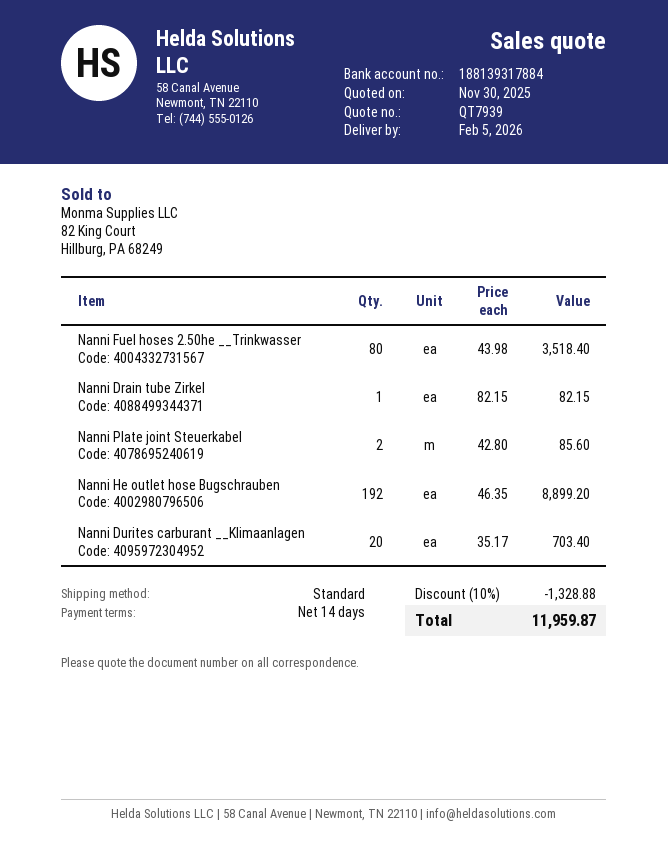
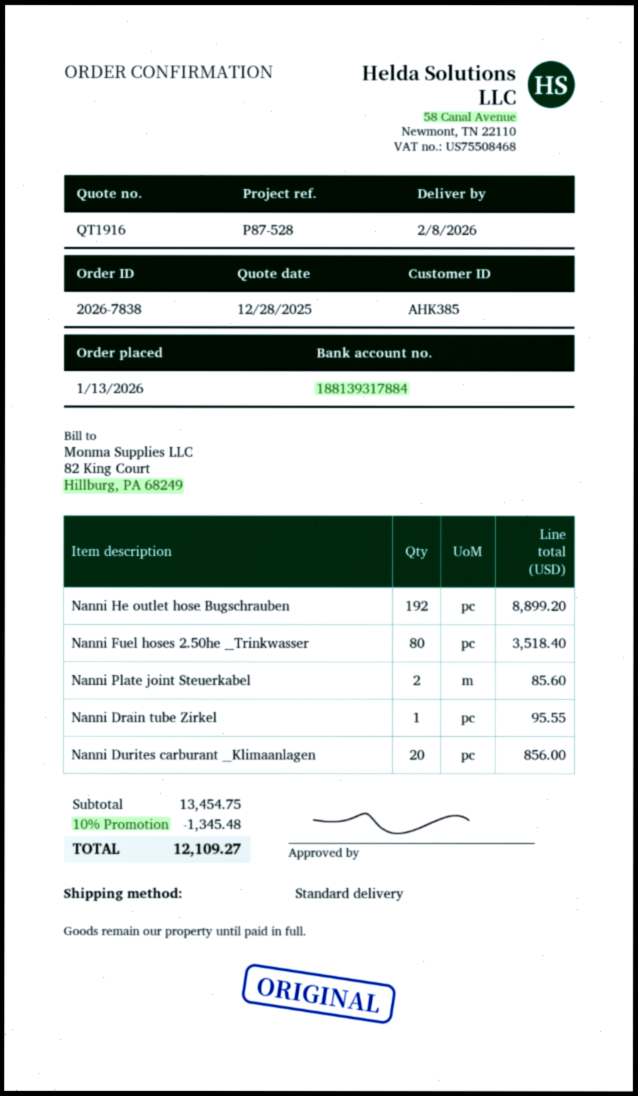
quote number: QT7939 -> QT1916
quote date: 2025-11-30 -> 2025-12-28
delivery date: 2026-02-05 -> 2026-02-08
Nanni Drain tube Zirkel: 1 for 82.15 -> 1 for 95.55
Nanni Durites carburant __Klimaanlagen: 20 for 703.40 -> 20 for 856.00
discount: 10% = 1328.88 -> 10% = 1345.48
total: 11959.87 -> 12109.27

